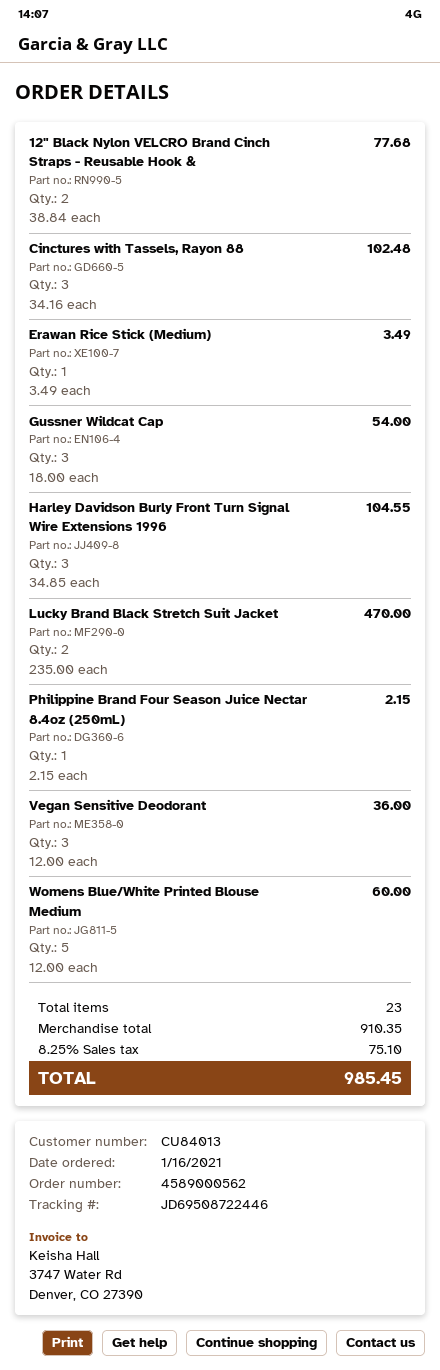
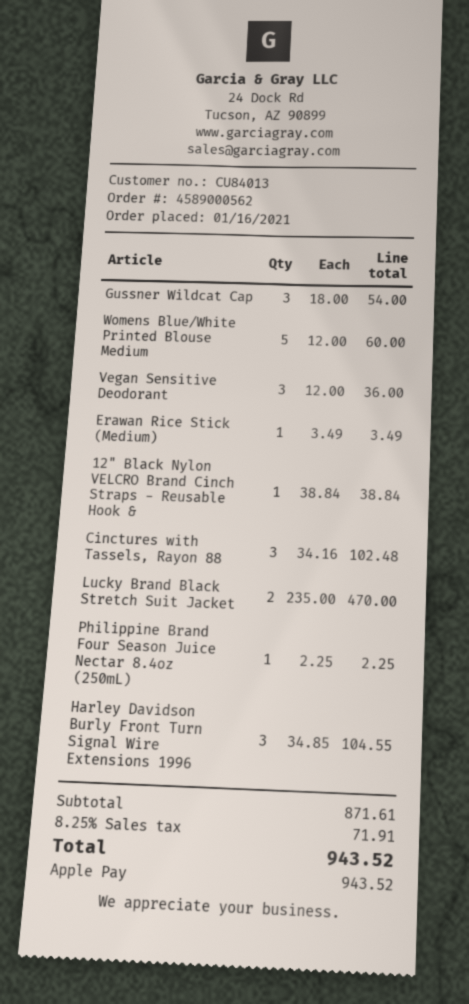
12" Black Nylon VELCRO Brand Cinch Straps - Reusable Hook &: 2 x 38.84 = 77.68 -> 1 x 38.84 = 38.84
Philippine Brand Four Season Juice Nectar 8.4oz (250mL): 1 x 2.15 = 2.15 -> 1 x 2.25 = 2.25
subtotal: 910.35 -> 871.61
tax: 8.25% = 75.10 -> 8.25% = 71.91
total: 985.45 -> 943.52

